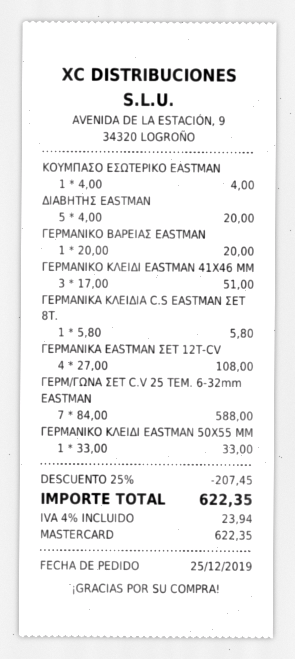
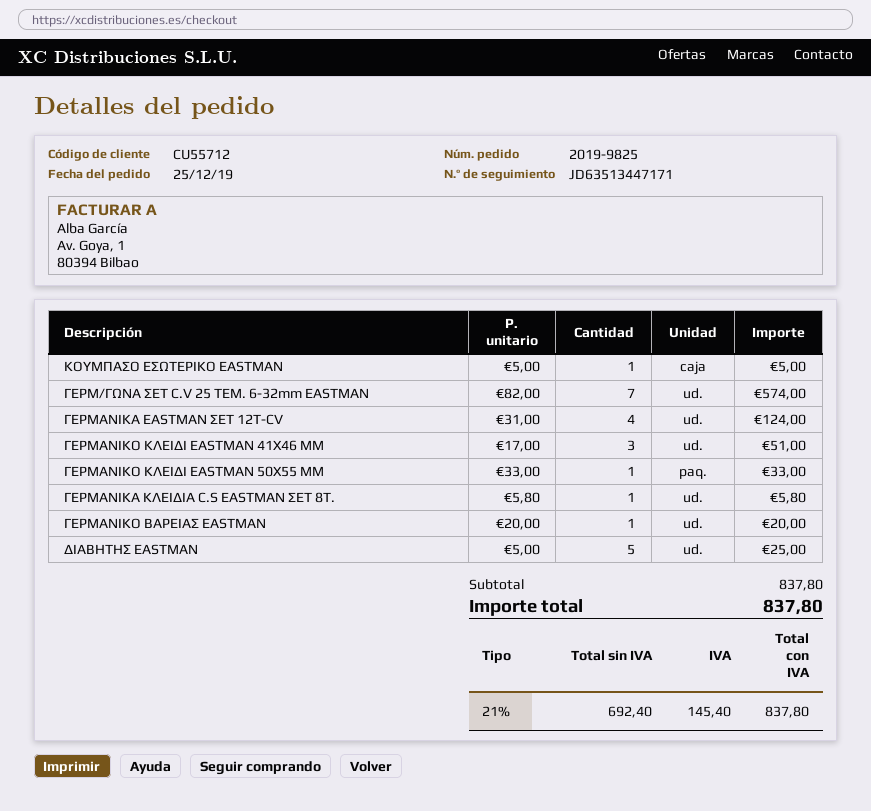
ΚΟΥΜΠΑΣΟ ΕΣΩΤΕΡΙΚΟ EASTMAN: 1 x 4.00 = 4.00 -> 1 x 5.00 = 5.00
ΔΙΑΒΗΤΗΣ EASTMAN: 5 x 4.00 = 20.00 -> 5 x 5.00 = 25.00
ΓΕΡΜΑΝΙΚΑ EASTMAN ΣΕΤ 12Τ-CV: 4 x 27.00 = 108.00 -> 4 x 31.00 = 124.00
ΓΕΡΜ/ΓΩΝΑ ΣΕΤ C.V 25 TΕΜ. 6-32mm EASTMAN: 7 x 84.00 = 588.00 -> 7 x 82.00 = 574.00
discount: 25% = 207.45 -> none
tax: 4% = 23.94 -> 21% = 145.40
total: 622.35 -> 837.80

